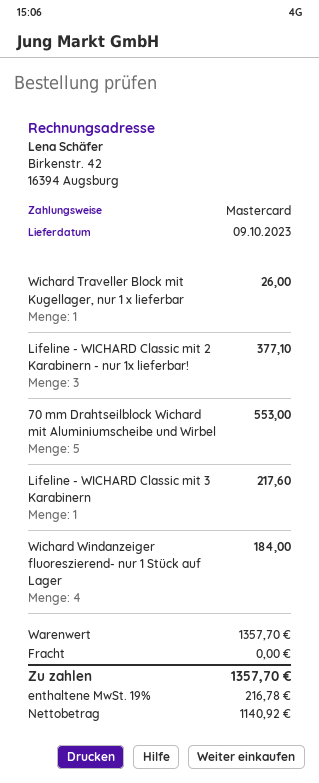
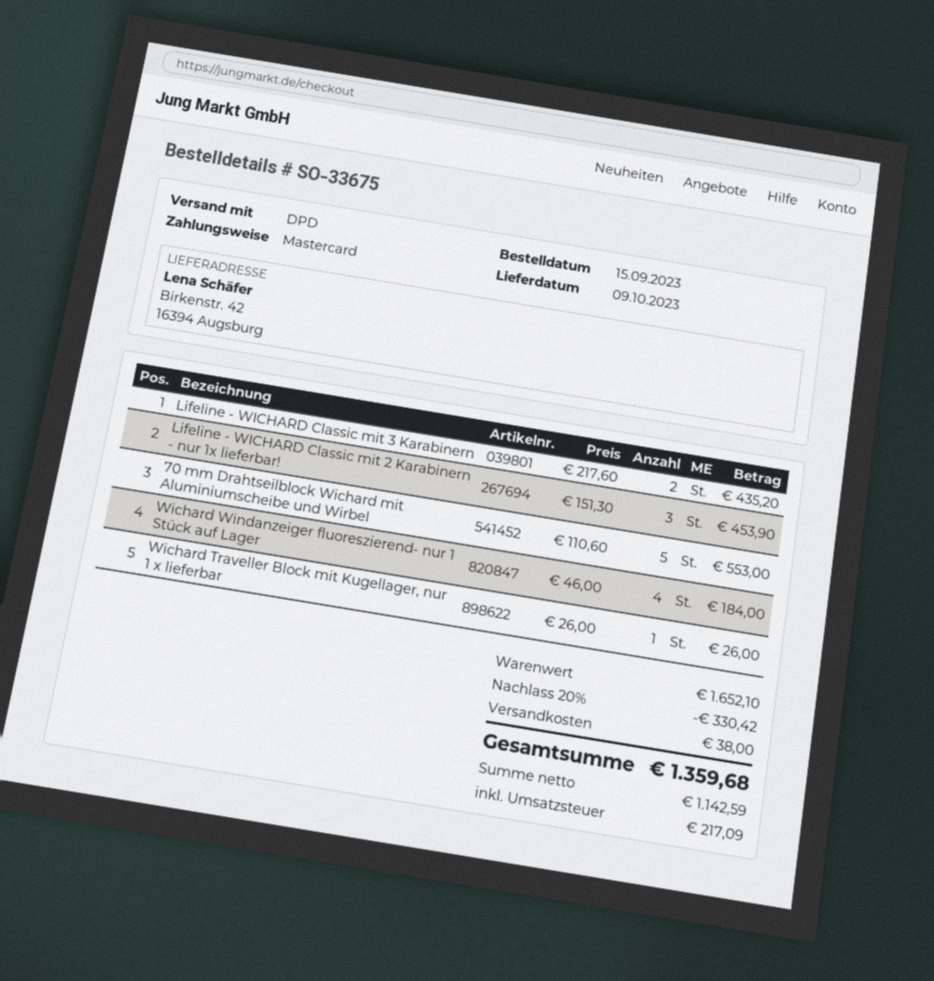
Lifeline - WICHARD Classic mit 2 Karabinern - nur 1x lieferbar!: 3 for 377.10 -> 3 for 453.90
Lifeline - WICHARD Classic mit 3 Karabinern: 1 for 217.60 -> 2 for 435.20
subtotal: 1357.70 -> 1652.10
discount: none -> 20% = 330.42
shipping: 0.00 -> 38.00
net: 1140.92 -> 1142.59
tax: 216.78 -> 217.09
total: 1357.70 -> 1359.68

